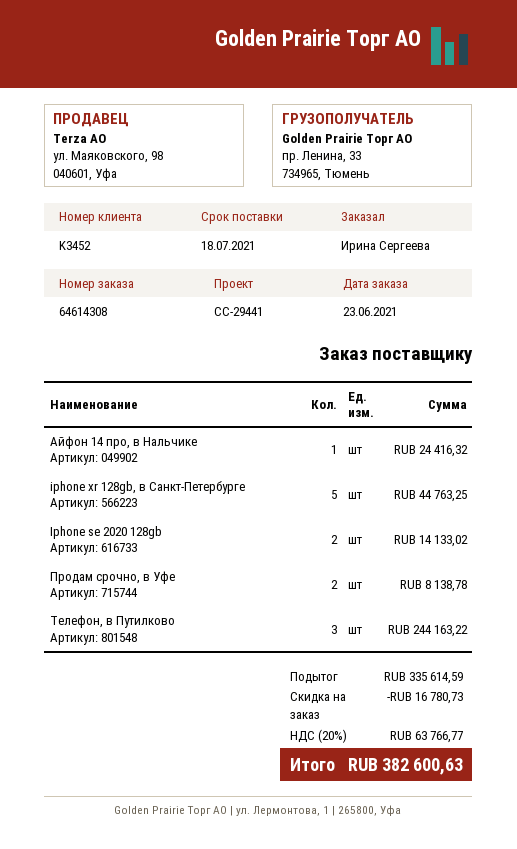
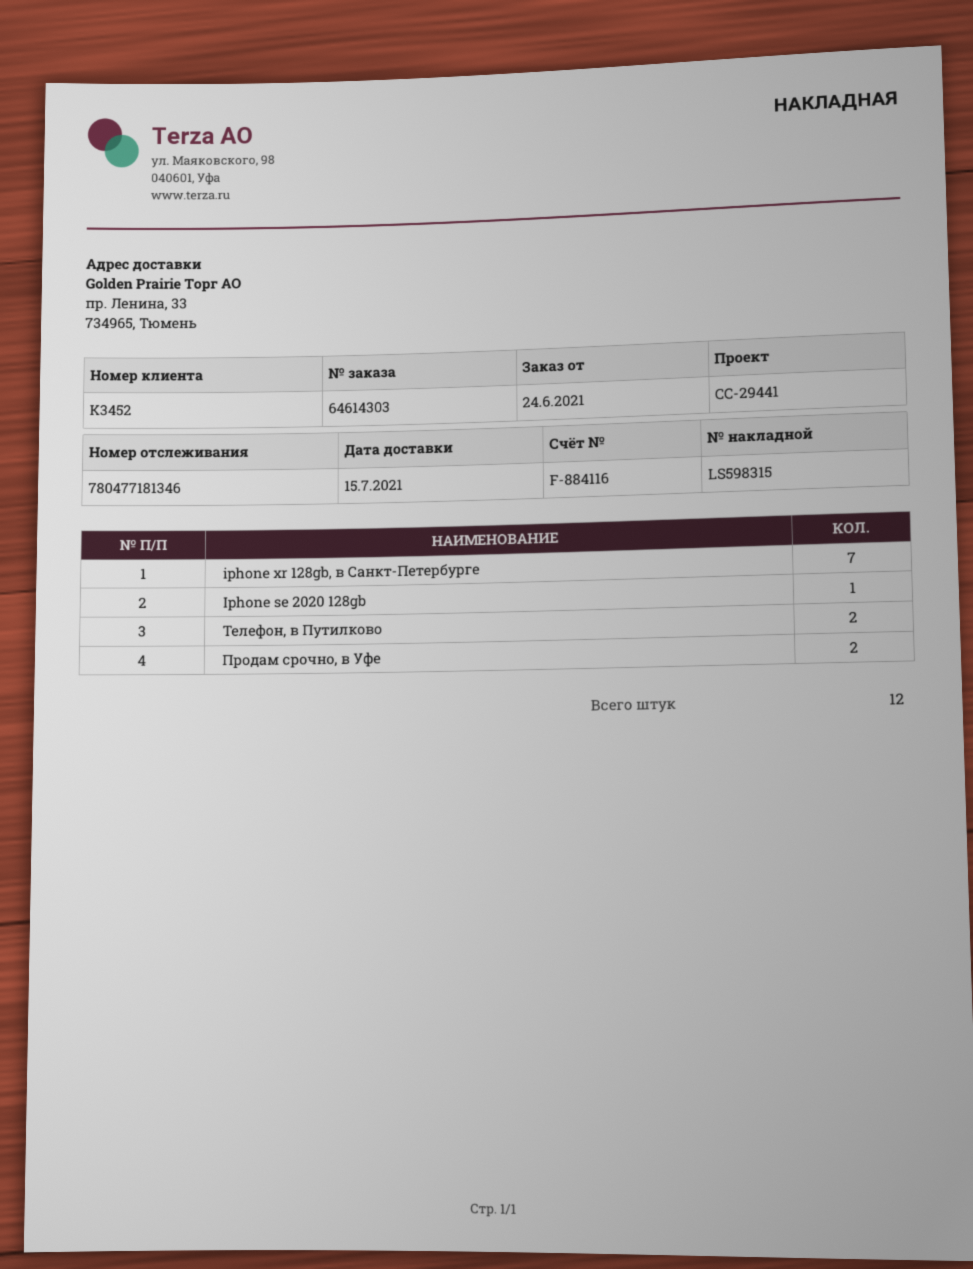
order number: 64614308 -> 64614303
order date: 2021-06-23 -> 2021-06-24
delivery date: 2021-07-18 -> 2021-07-15
Айфон 14 про, в Нальчике: 1 -> none
iphone xr 128gb, в Санкт-Петербурге: 5 -> 7
Iphone se 2020 128gb: 2 -> 1
Телефон, в Путилково: 3 -> 2

